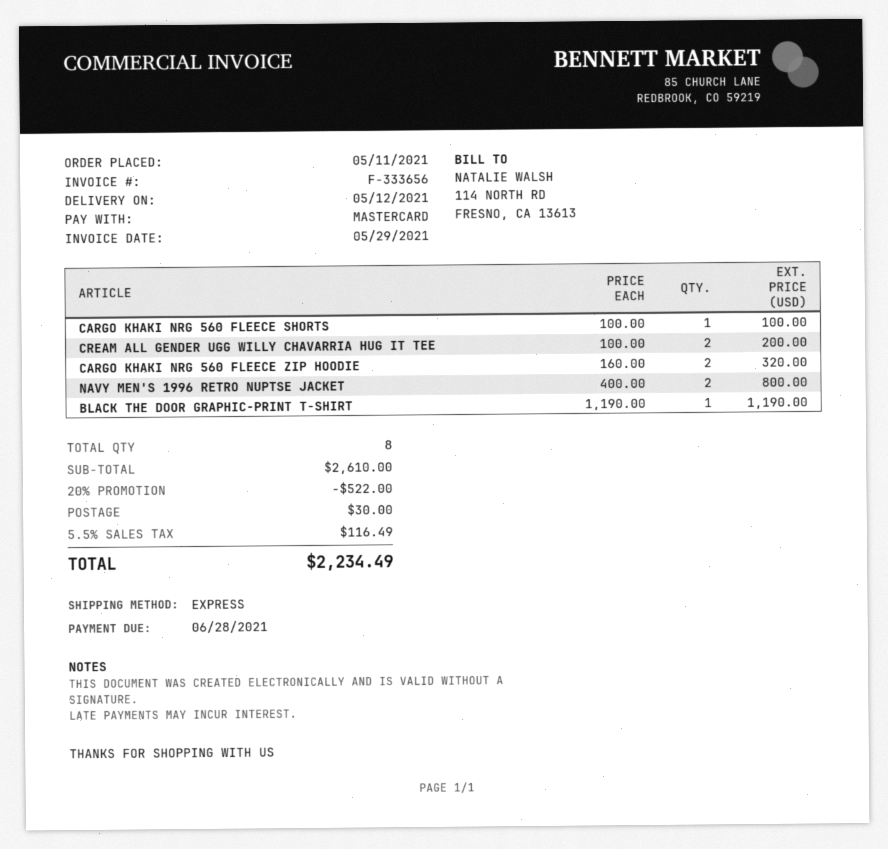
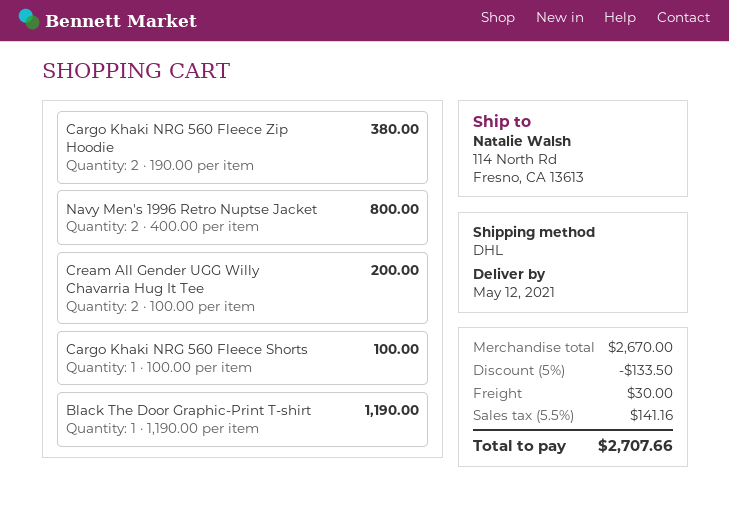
shipping method: express -> DHL
CARGO KHAKI NRG 560 FLEECE ZIP HOODIE: 2 x 160.00 = 320.00 -> 2 x 190.00 = 380.00
subtotal: 2610.00 -> 2670.00
discount: 20% = 522.00 -> 5% = 133.50
tax: 5.5% = 116.49 -> 5.5% = 141.16
total: 2234.49 -> 2707.66

